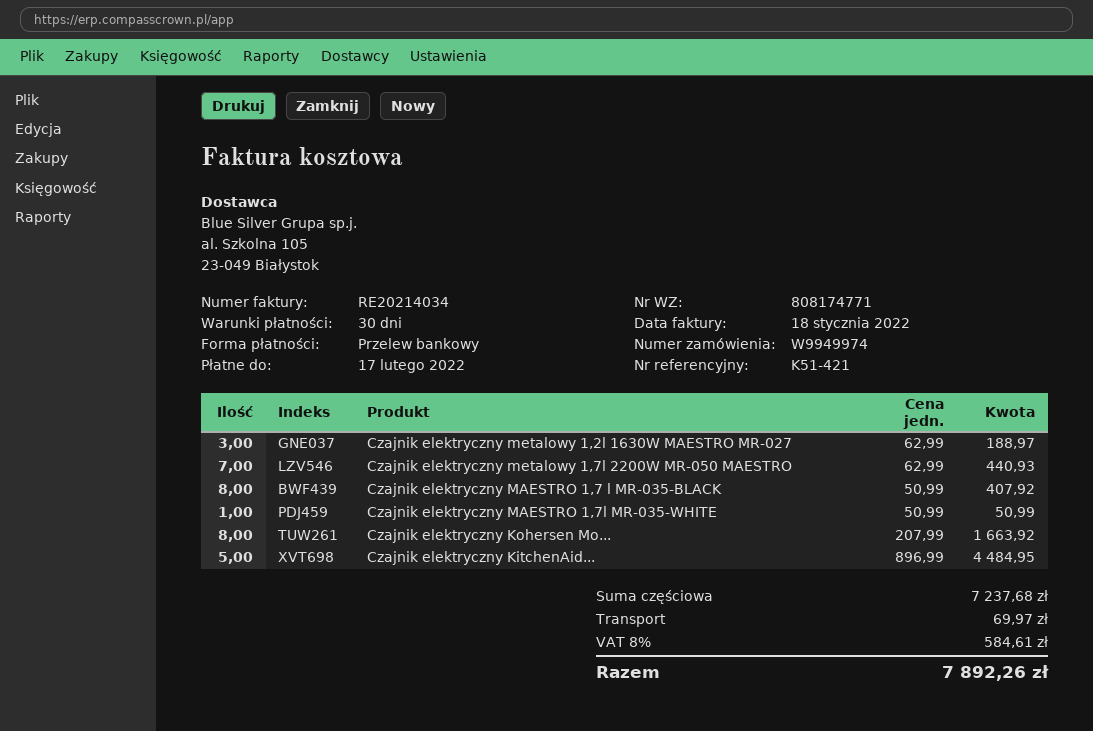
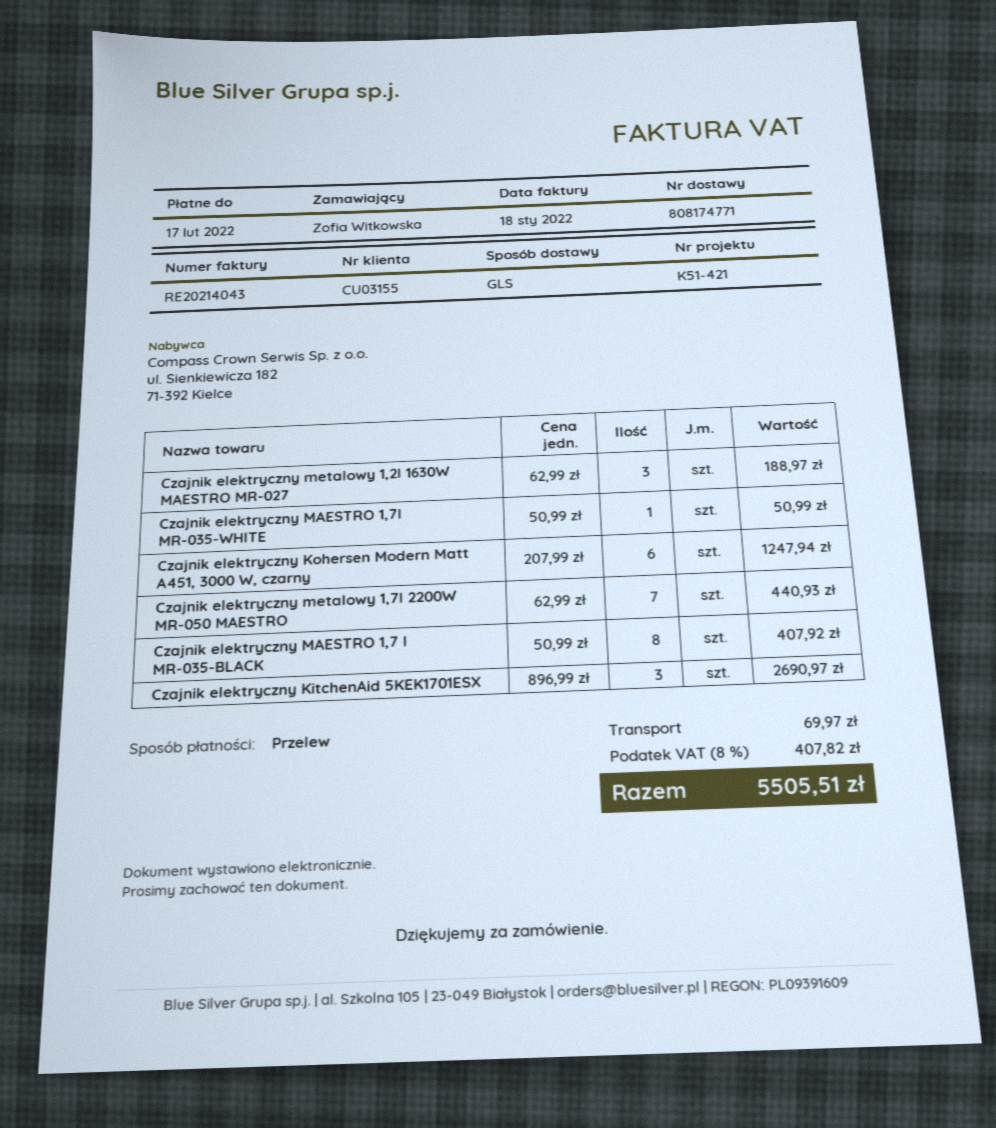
invoice number: RE20214034 -> RE20214043
Czajnik elektryczny Kohersen Mo...: 8 x 207.99 = 1663.92 -> 6 x 207.99 = 1247.94
Czajnik elektryczny KitchenAid...: 5 x 896.99 = 4484.95 -> 3 x 896.99 = 2690.97
tax: 8% = 584.61 -> 8% = 407.82
total: 7892.26 -> 5505.51

